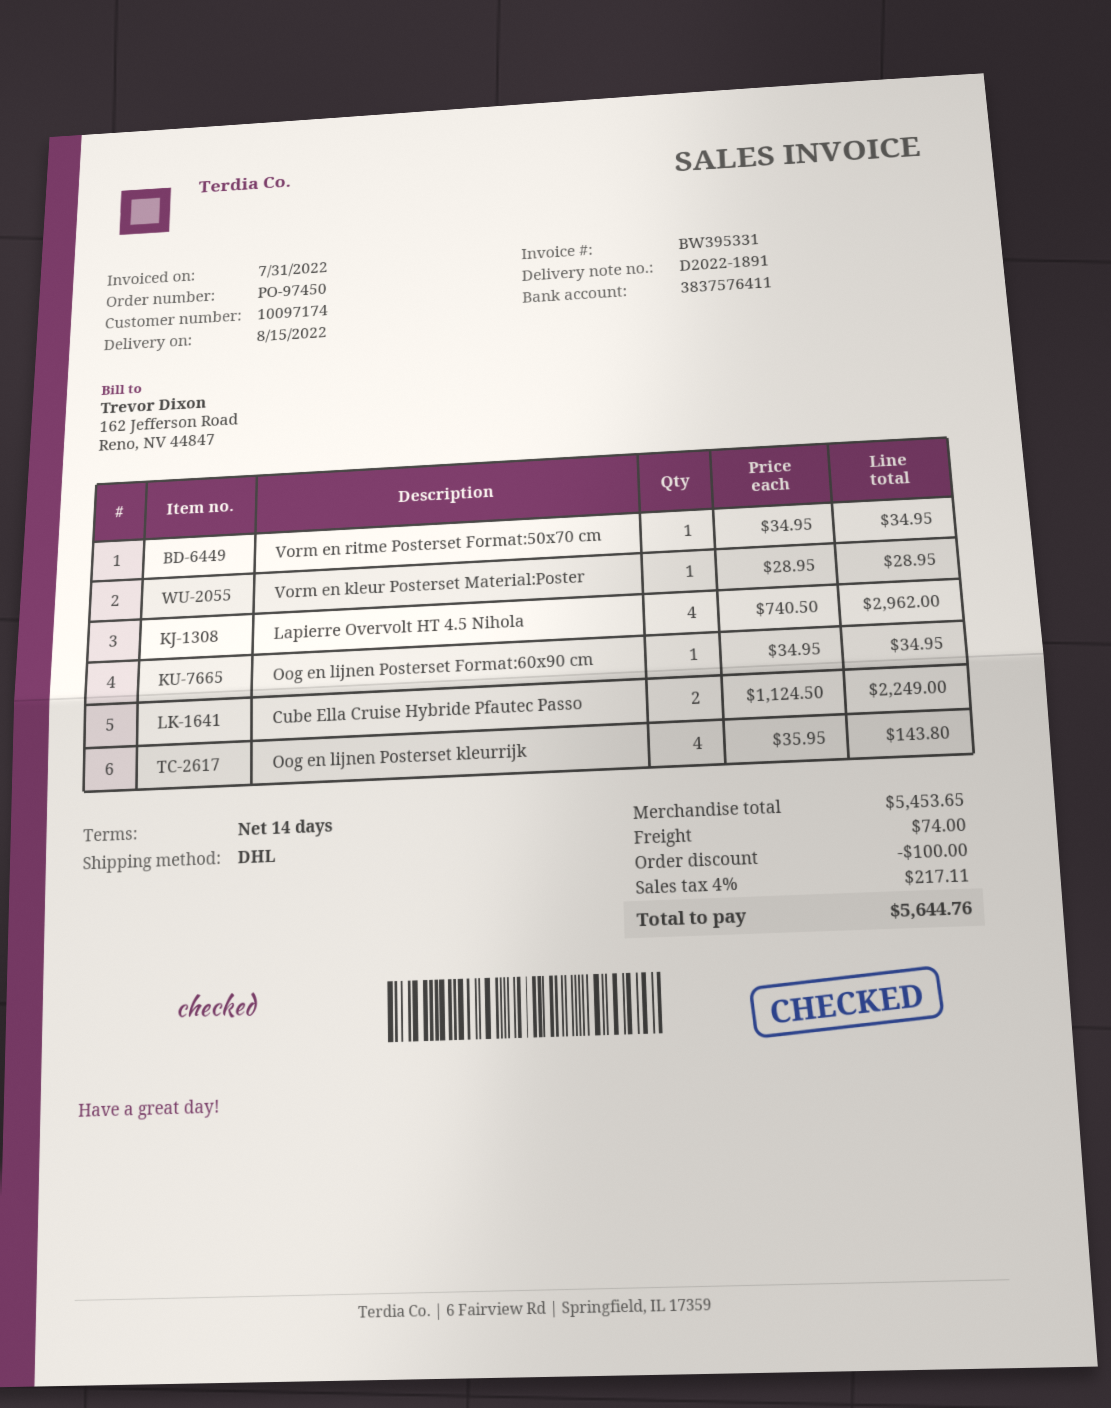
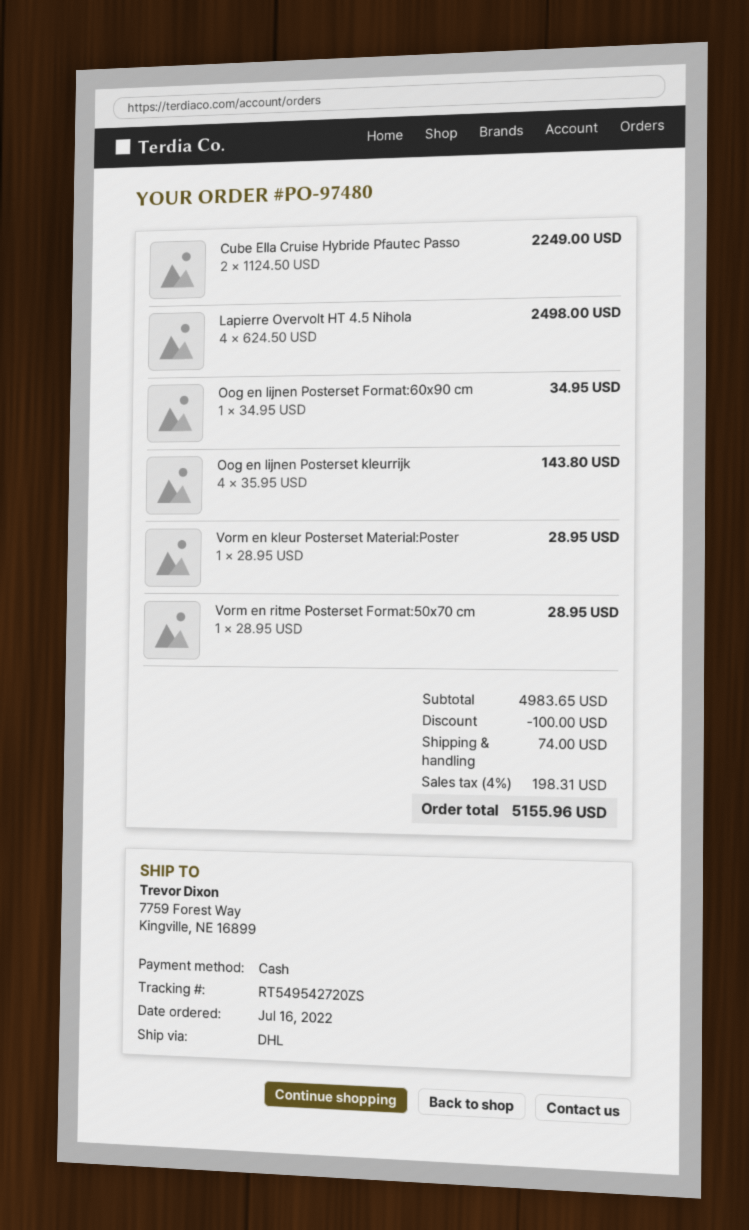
order number: PO-97450 -> PO-97480
Vorm en ritme Posterset Format:50x70 cm: 1 x 34.95 = 34.95 -> 1 x 28.95 = 28.95
Lapierre Overvolt HT 4.5 Nihola: 4 x 740.50 = 2962.00 -> 4 x 624.50 = 2498.00
subtotal: 5453.65 -> 4983.65
tax: 4% = 217.11 -> 4% = 198.31
total: 5644.76 -> 5155.96

